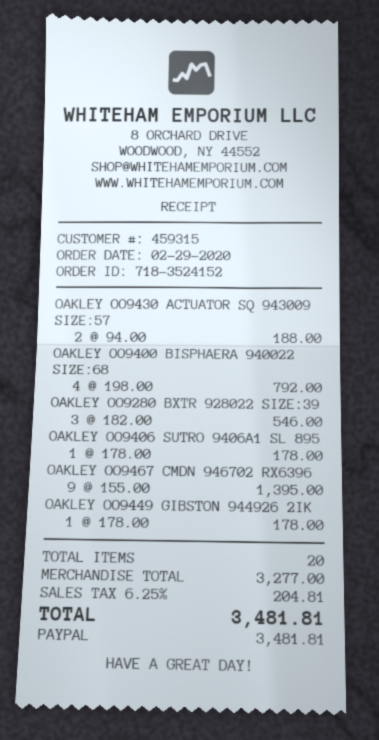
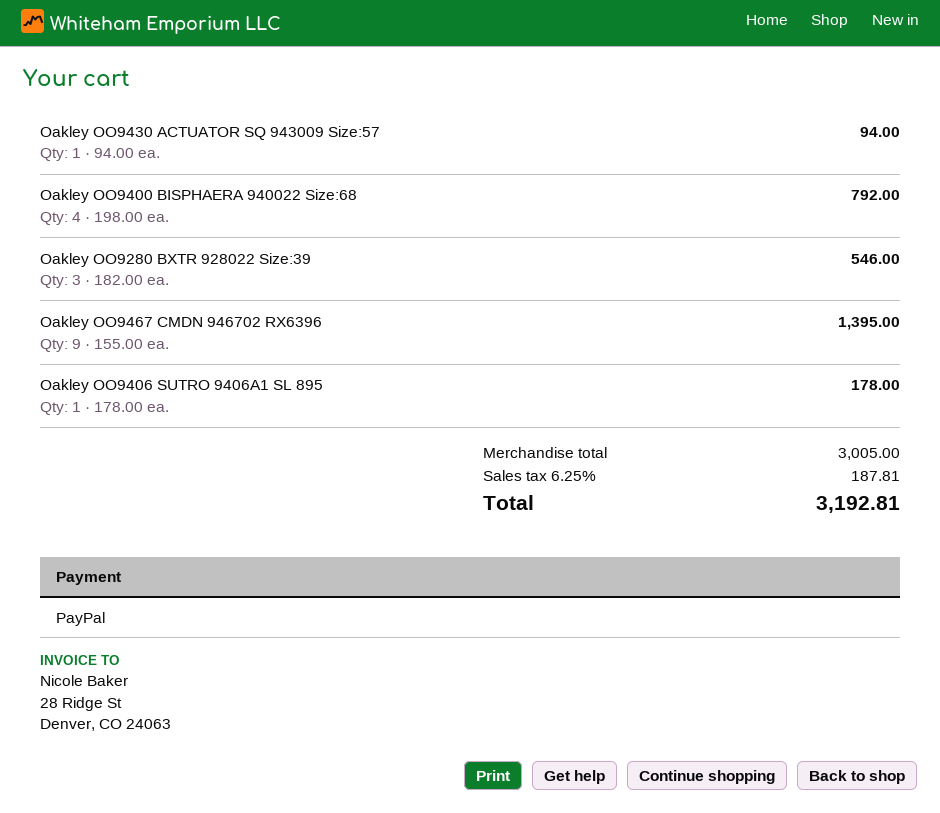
OAKLEY OO9430 ACTUATOR SQ 943009 SIZE:57: 2 x 94.00 = 188.00 -> 1 x 94.00 = 94.00
OAKLEY OO9449 GIBSTON 944926 2IK: 1 x 178.00 = 178.00 -> none
subtotal: 3277.00 -> 3005.00
tax: 6.25% = 204.81 -> 6.25% = 187.81
total: 3481.81 -> 3192.81

